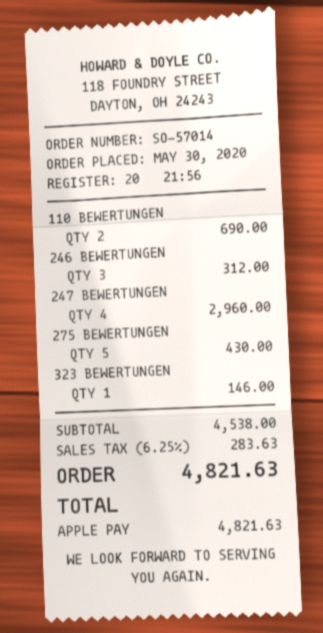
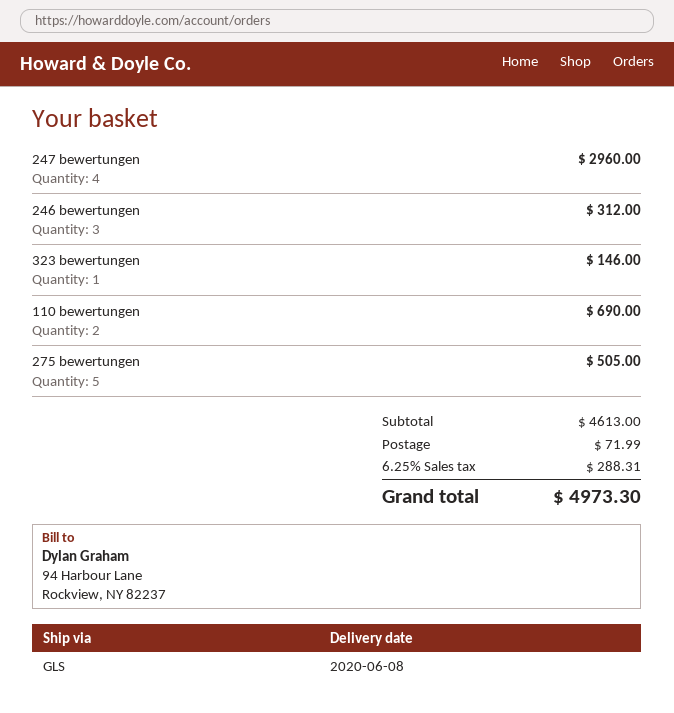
275 BEWERTUNGEN: 5 for 430.00 -> 5 for 505.00
subtotal: 4538.00 -> 4613.00
shipping: none -> 71.99
tax: 6.25% = 283.63 -> 6.25% = 288.31
total: 4821.63 -> 4973.30

